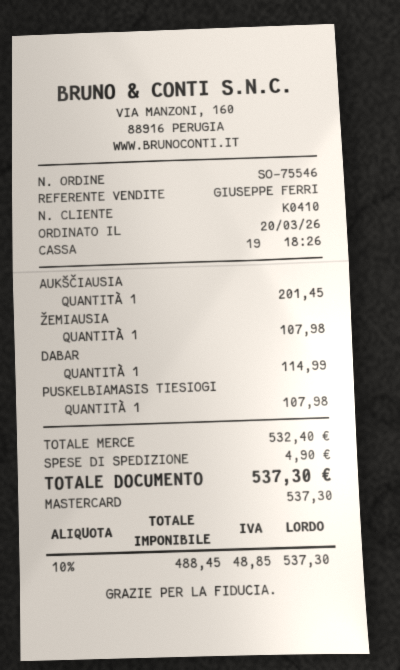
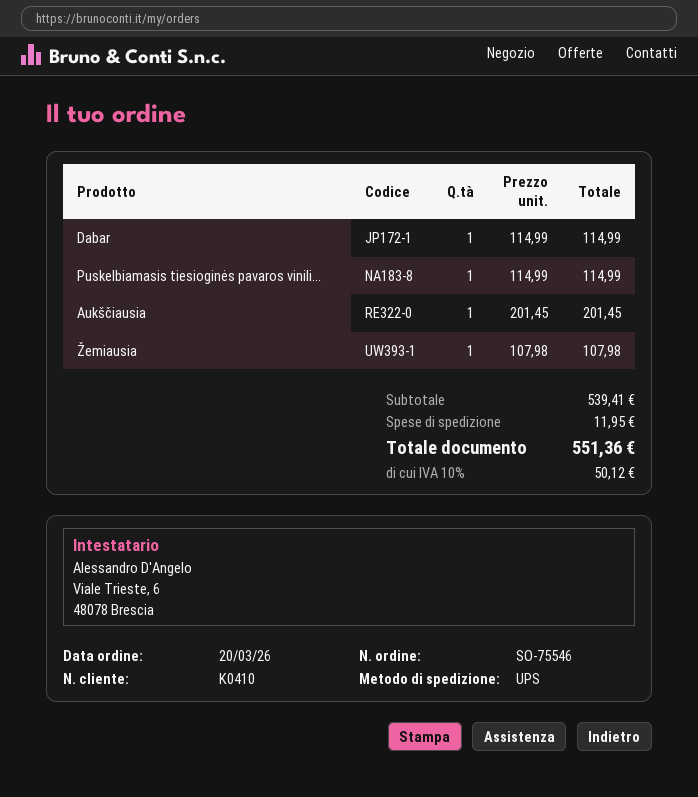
PUSKELBIAMASIS TIESIOGI: 1 for 107.98 -> 1 for 114.99
subtotal: 532.40 -> 539.41
shipping: 4.90 -> 11.95
tax: 10% = 48.85 -> 10% = 50.12
total: 537.30 -> 551.36

